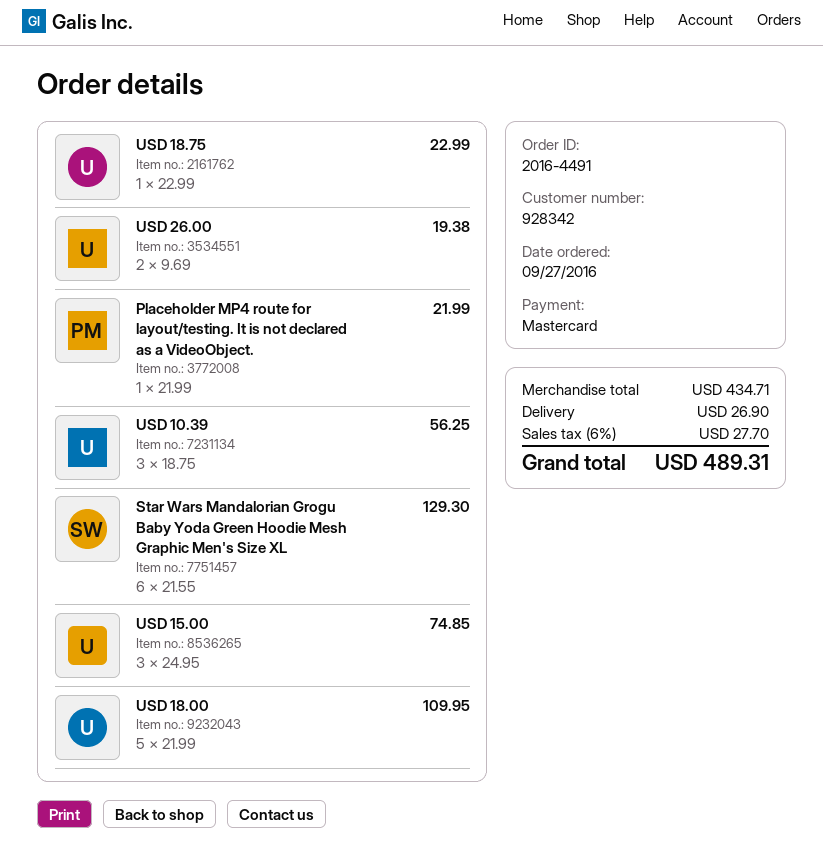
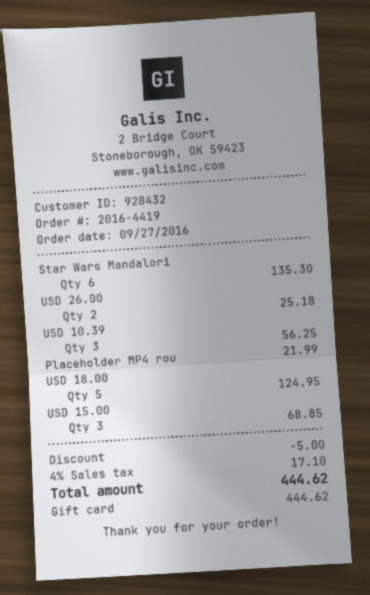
order number: 2016-4491 -> 2016-4419
customer number: 928342 -> 928432
payment method: Mastercard -> gift card
USD 18.75: 1 for 22.99 -> none
USD 26.00: 2 for 19.38 -> 2 for 25.18
Star Wars Mandalorian Grogu Baby Yoda Green Hoodie Mesh Graphic Men's Size XL: 6 for 129.30 -> 6 for 135.30
USD 15.00: 3 for 74.85 -> 3 for 68.85
USD 18.00: 5 for 109.95 -> 5 for 124.95
discount: none -> 5.00
shipping: 26.90 -> none
tax: 6% = 27.70 -> 4% = 17.10
total: 489.31 -> 444.62

